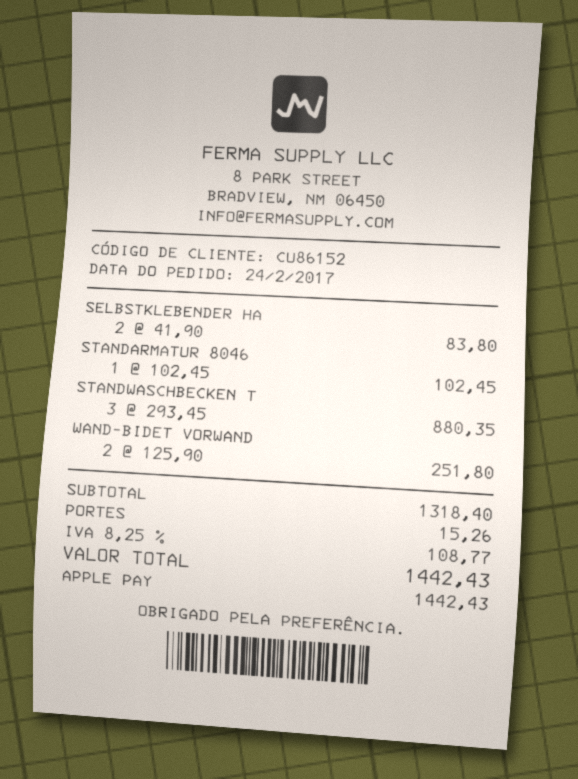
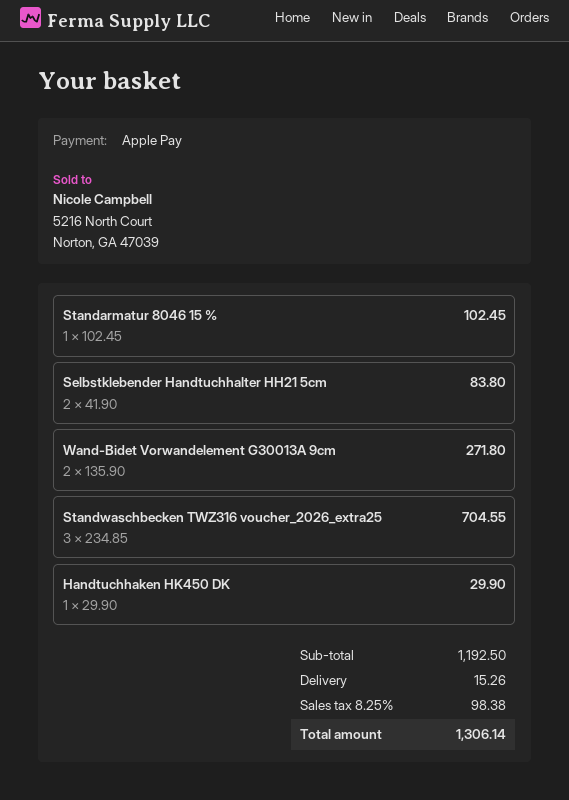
STANDWASCHBECKEN T: 3 x 293.45 = 880.35 -> 3 x 234.85 = 704.55
WAND-BIDET VORWAND: 2 x 125.90 = 251.80 -> 2 x 135.90 = 271.80
Handtuchhaken HK450 DK: none -> 1 x 29.90 = 29.90
subtotal: 1318.40 -> 1192.50
tax: 8.25% = 108.77 -> 8.25% = 98.38
total: 1442.43 -> 1306.14

